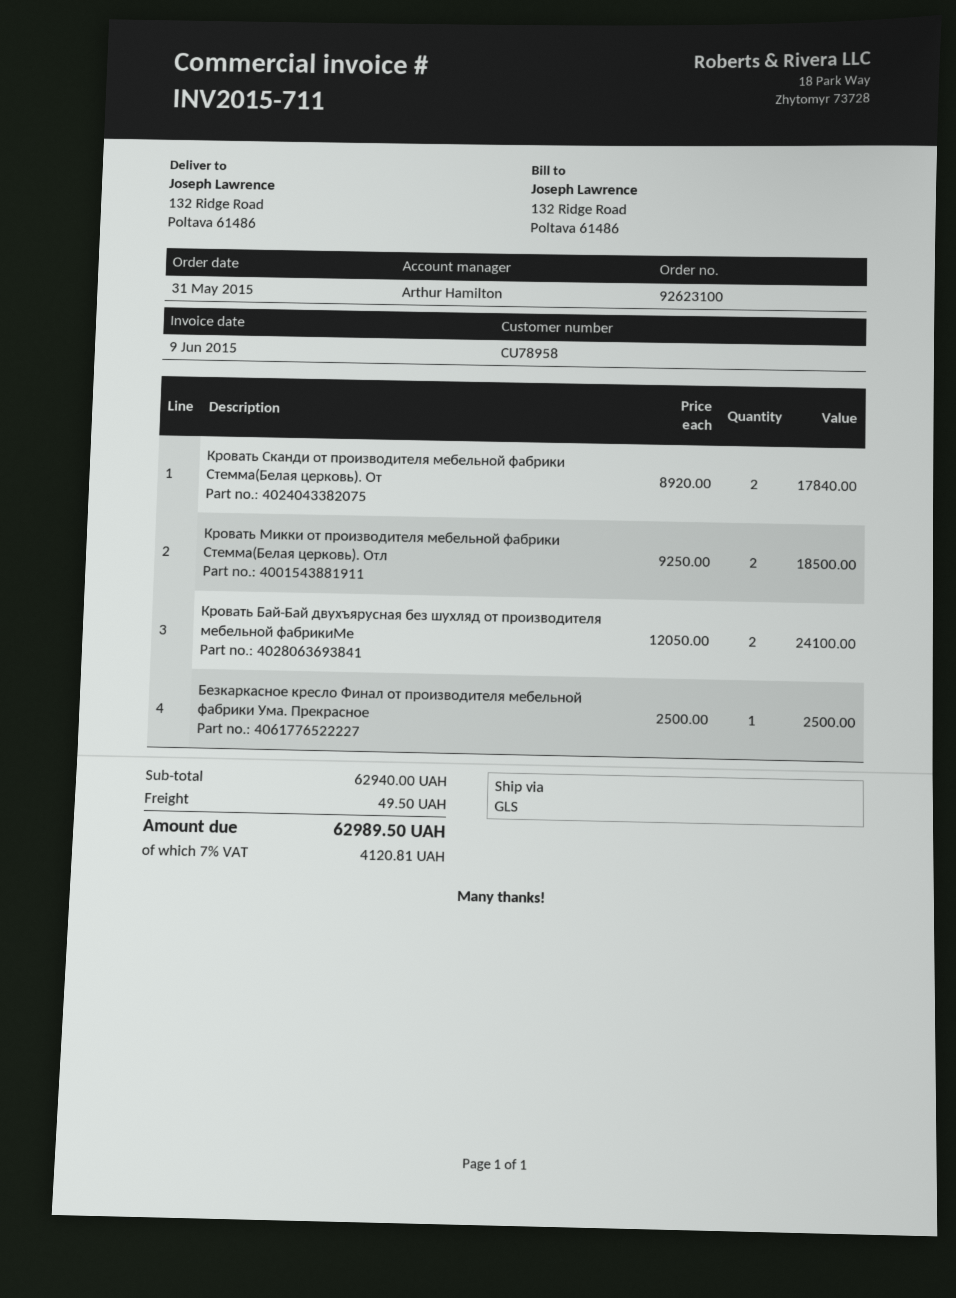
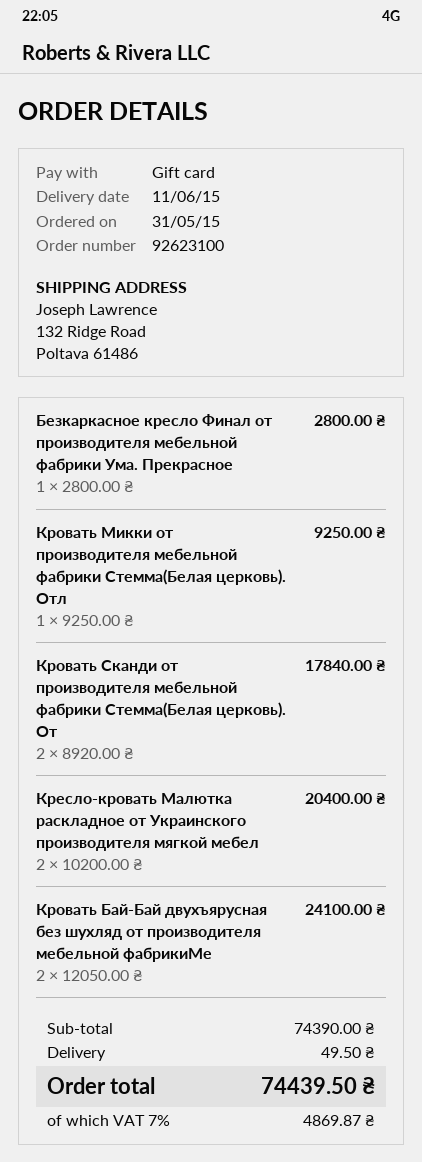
Кровать Микки от производителя мебельной фабрики Стемма(Белая церковь). Отл: 2 x 9250.00 = 18500.00 -> 1 x 9250.00 = 9250.00
Безкаркасное кресло Финал от производителя мебельной фабрики Ума. Прекрасное: 1 x 2500.00 = 2500.00 -> 1 x 2800.00 = 2800.00
Кресло-кровать Малютка раскладное от Украинского производителя мягкой мебел: none -> 2 x 10200.00 = 20400.00
subtotal: 62940.00 -> 74390.00
tax: 7% = 4120.81 -> 7% = 4869.87
total: 62989.50 -> 74439.50

